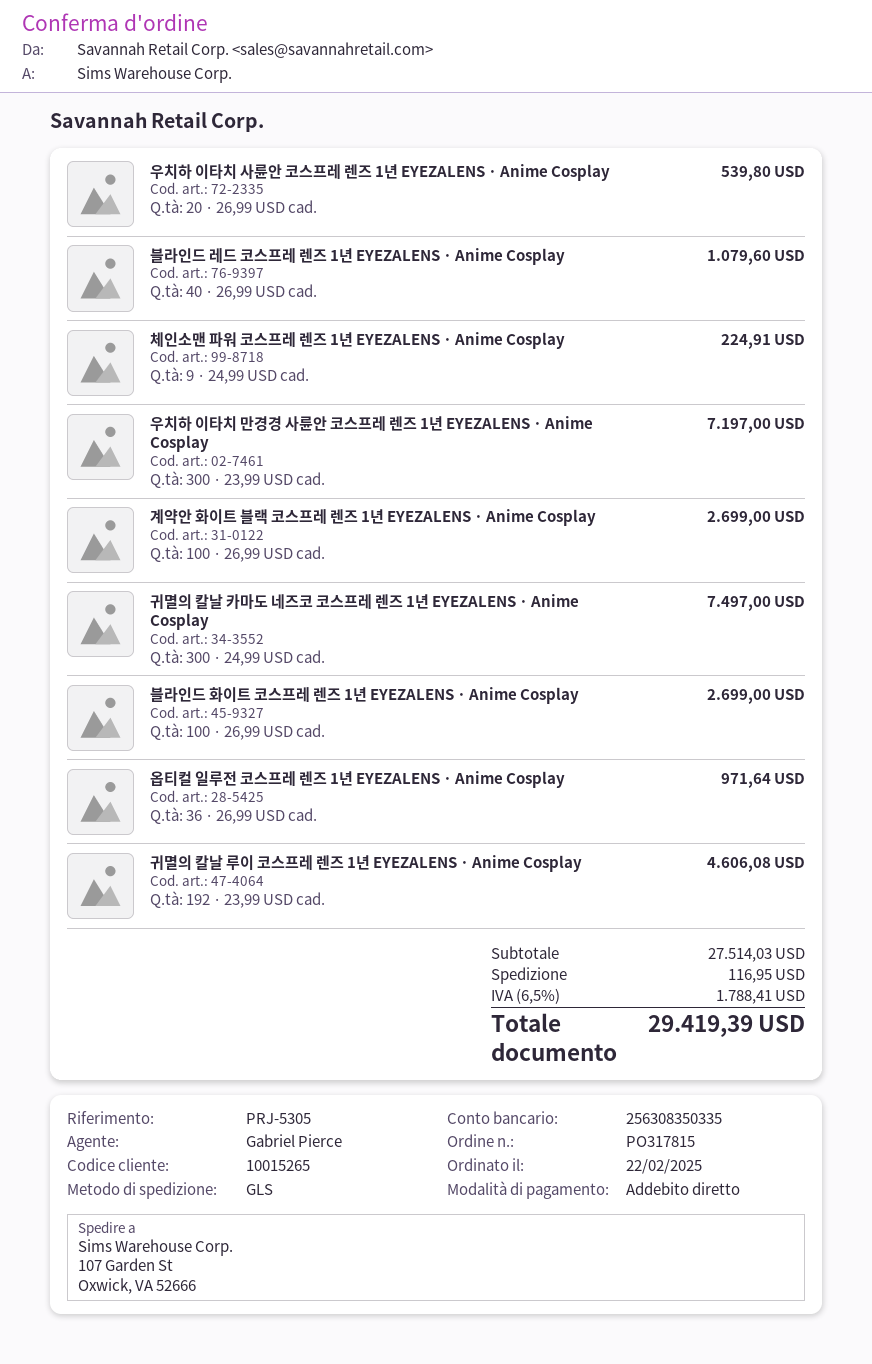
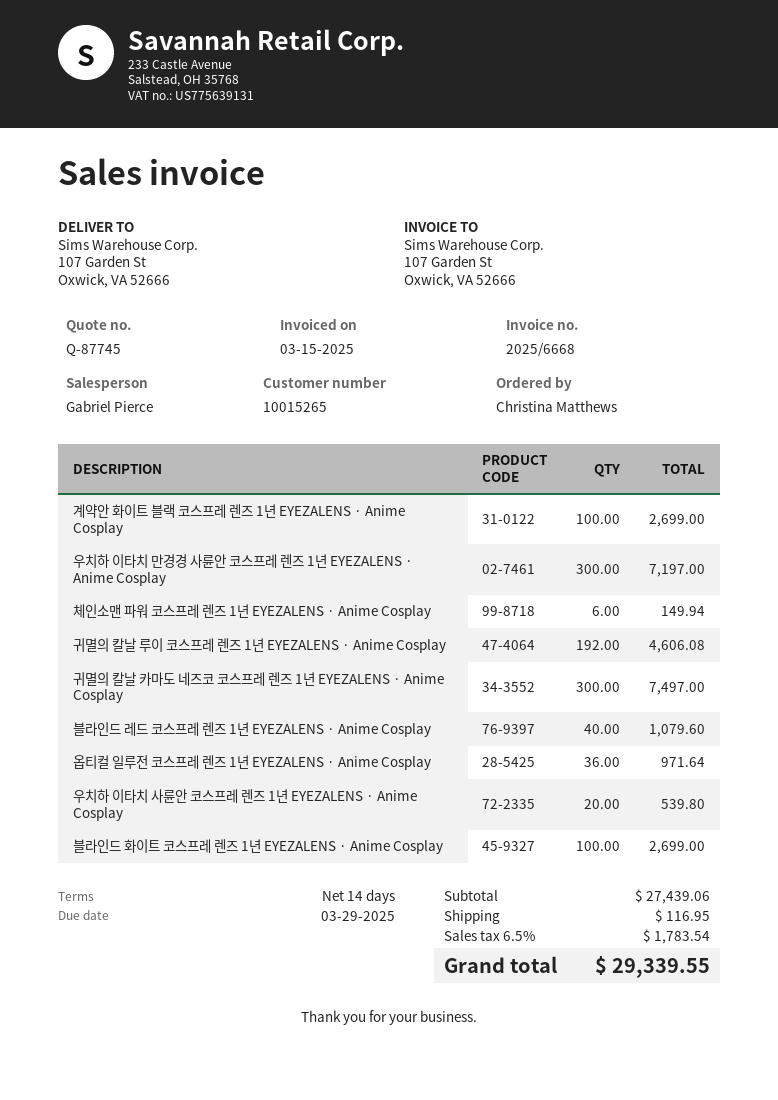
체인소맨 파워 코스프레 렌즈 1년 EYEZALENS · Anime Cosplay: 9 for 224.91 -> 6 for 149.94
subtotal: 27514.03 -> 27439.06
tax: 6.5% = 1788.41 -> 6.5% = 1783.54
total: 29419.39 -> 29339.55

